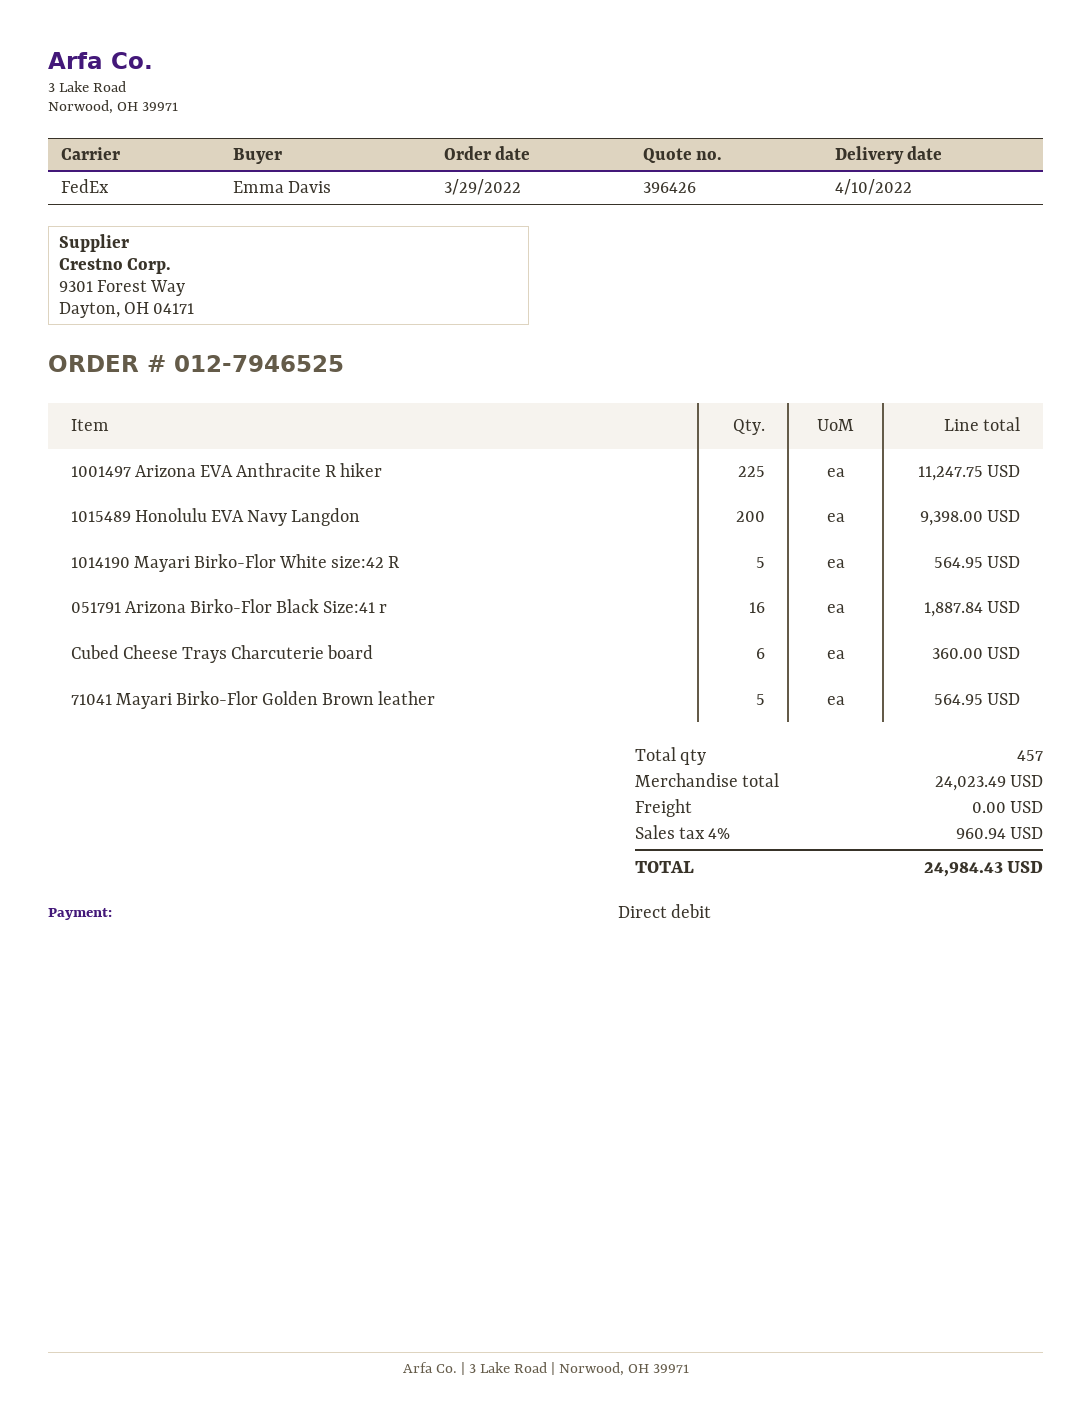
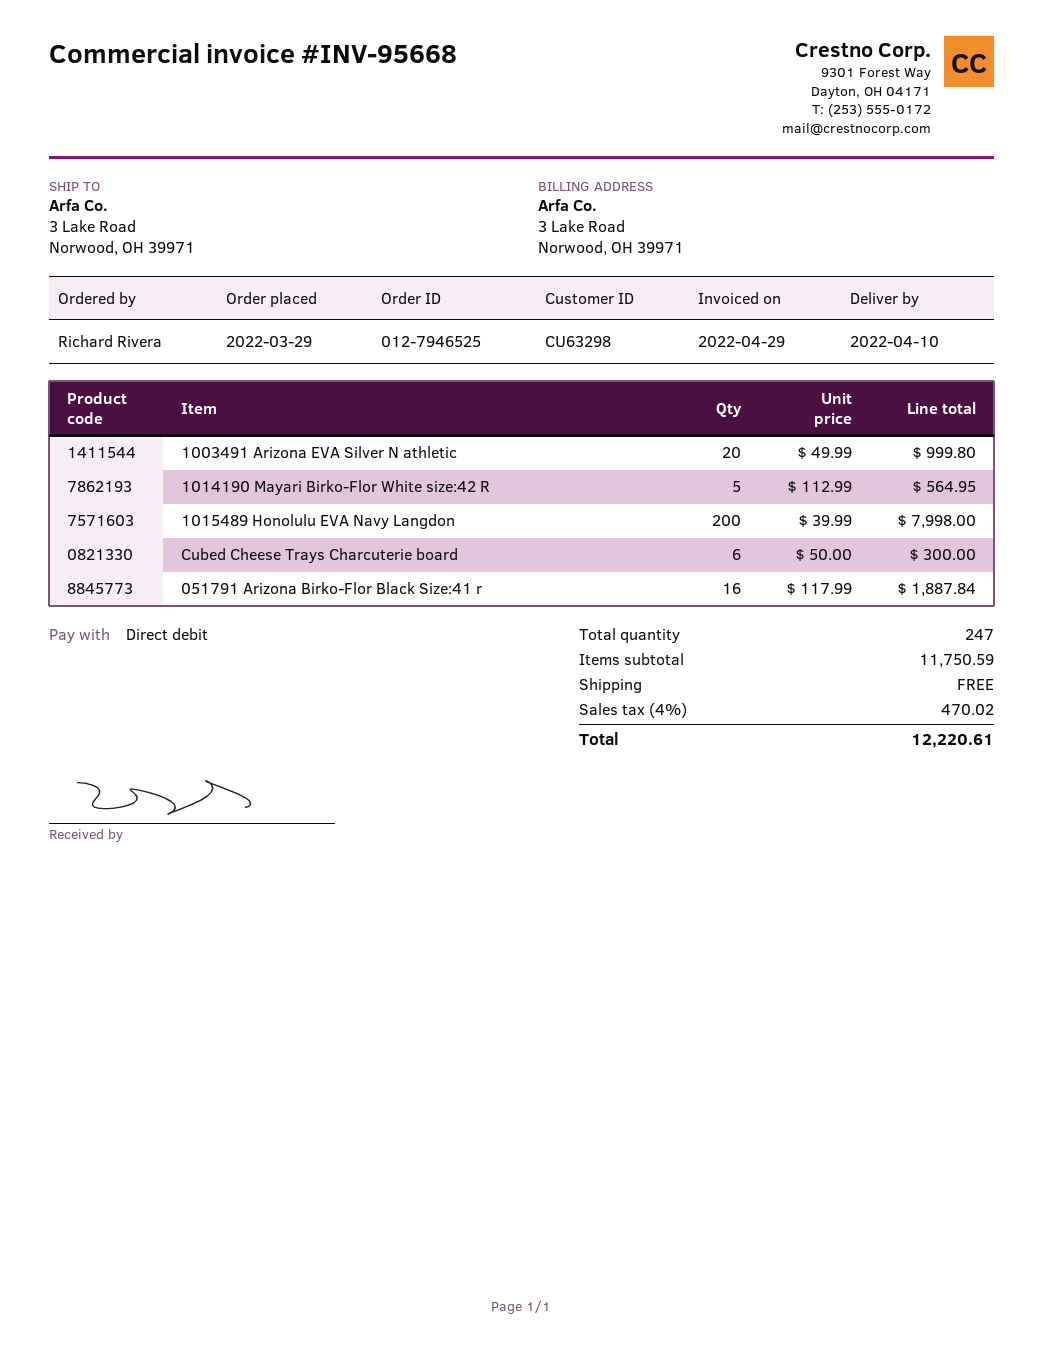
ordered by: Emma Davis -> Richard Rivera
1001497 Arizona EVA Anthracite R hiker: 225 for 11247.75 -> none
1015489 Honolulu EVA Navy Langdon: 200 for 9398.00 -> 200 for 7998.00
Cubed Cheese Trays Charcuterie board: 6 for 360.00 -> 6 for 300.00
71041 Mayari Birko-Flor Golden Brown leather: 5 for 564.95 -> none
1003491 Arizona EVA Silver N athletic: none -> 20 for 999.80
total quantity: 457 -> 247
subtotal: 24023.49 -> 11750.59
tax: 4% = 960.94 -> 4% = 470.02
total: 24984.43 -> 12220.61

